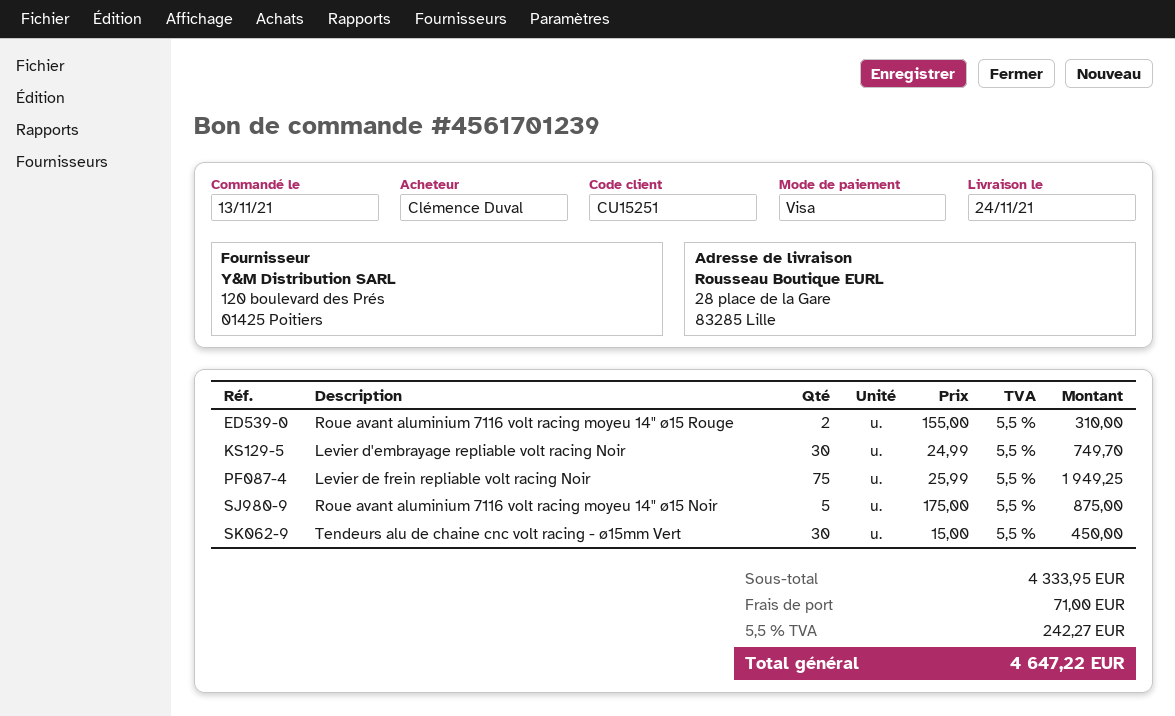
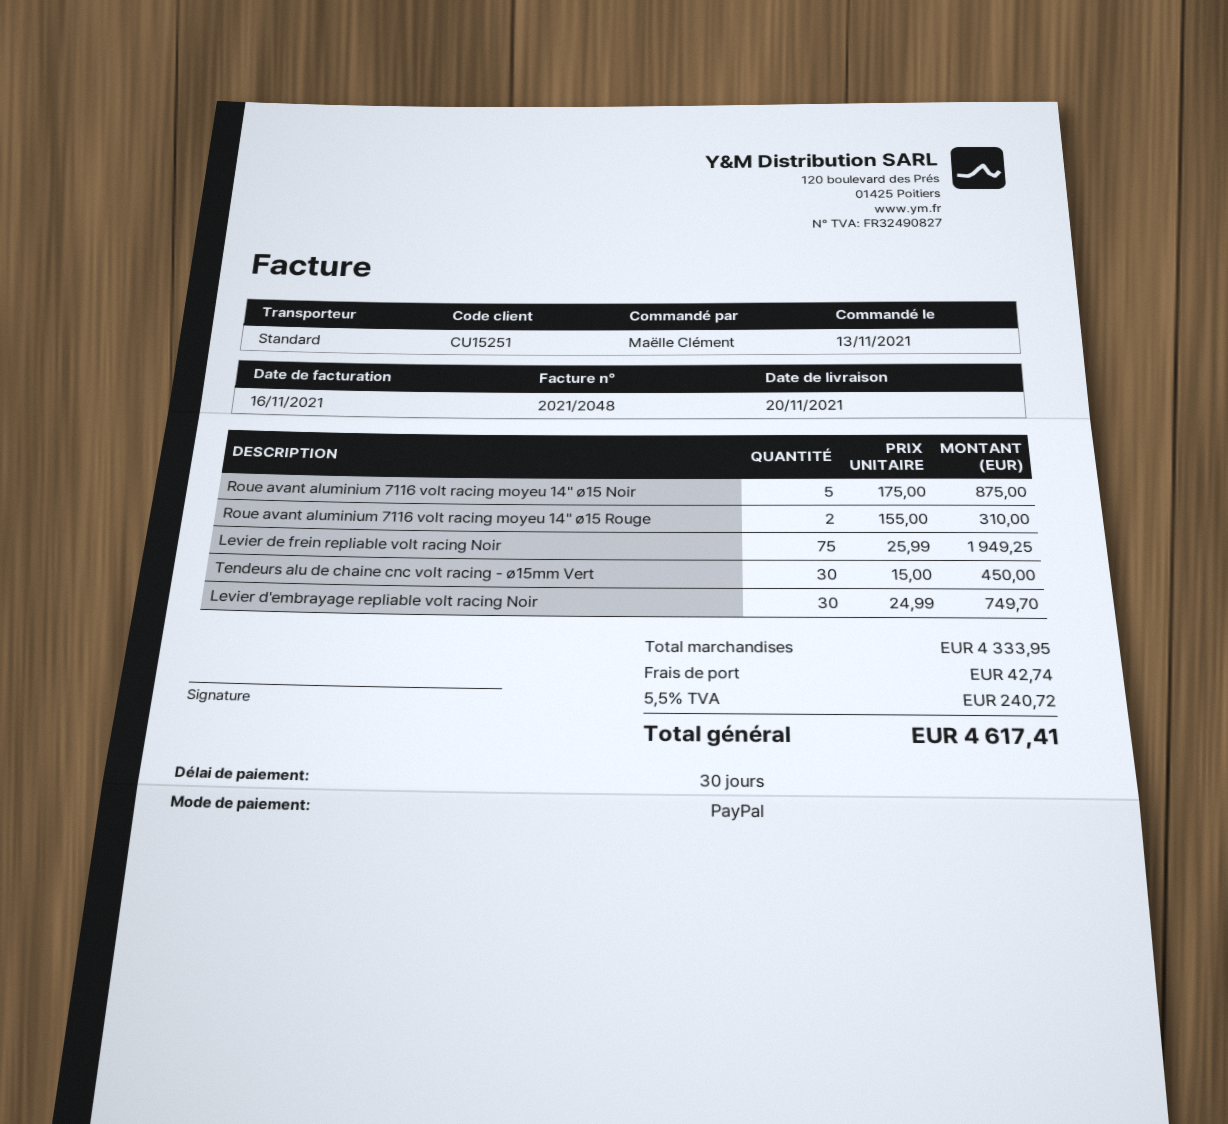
delivery date: 2021-11-24 -> 2021-11-20
ordered by: Clémence Duval -> Maëlle Clément
payment method: Visa -> PayPal
shipping: 71.00 -> 42.74
tax: 5.5% = 242.27 -> 5.5% = 240.72
total: 4647.22 -> 4617.41

